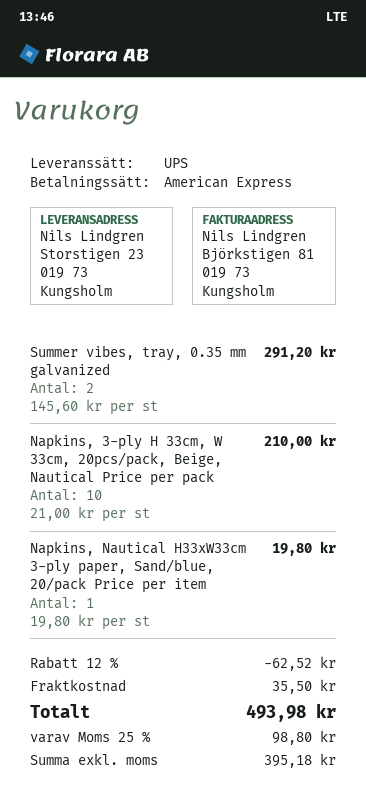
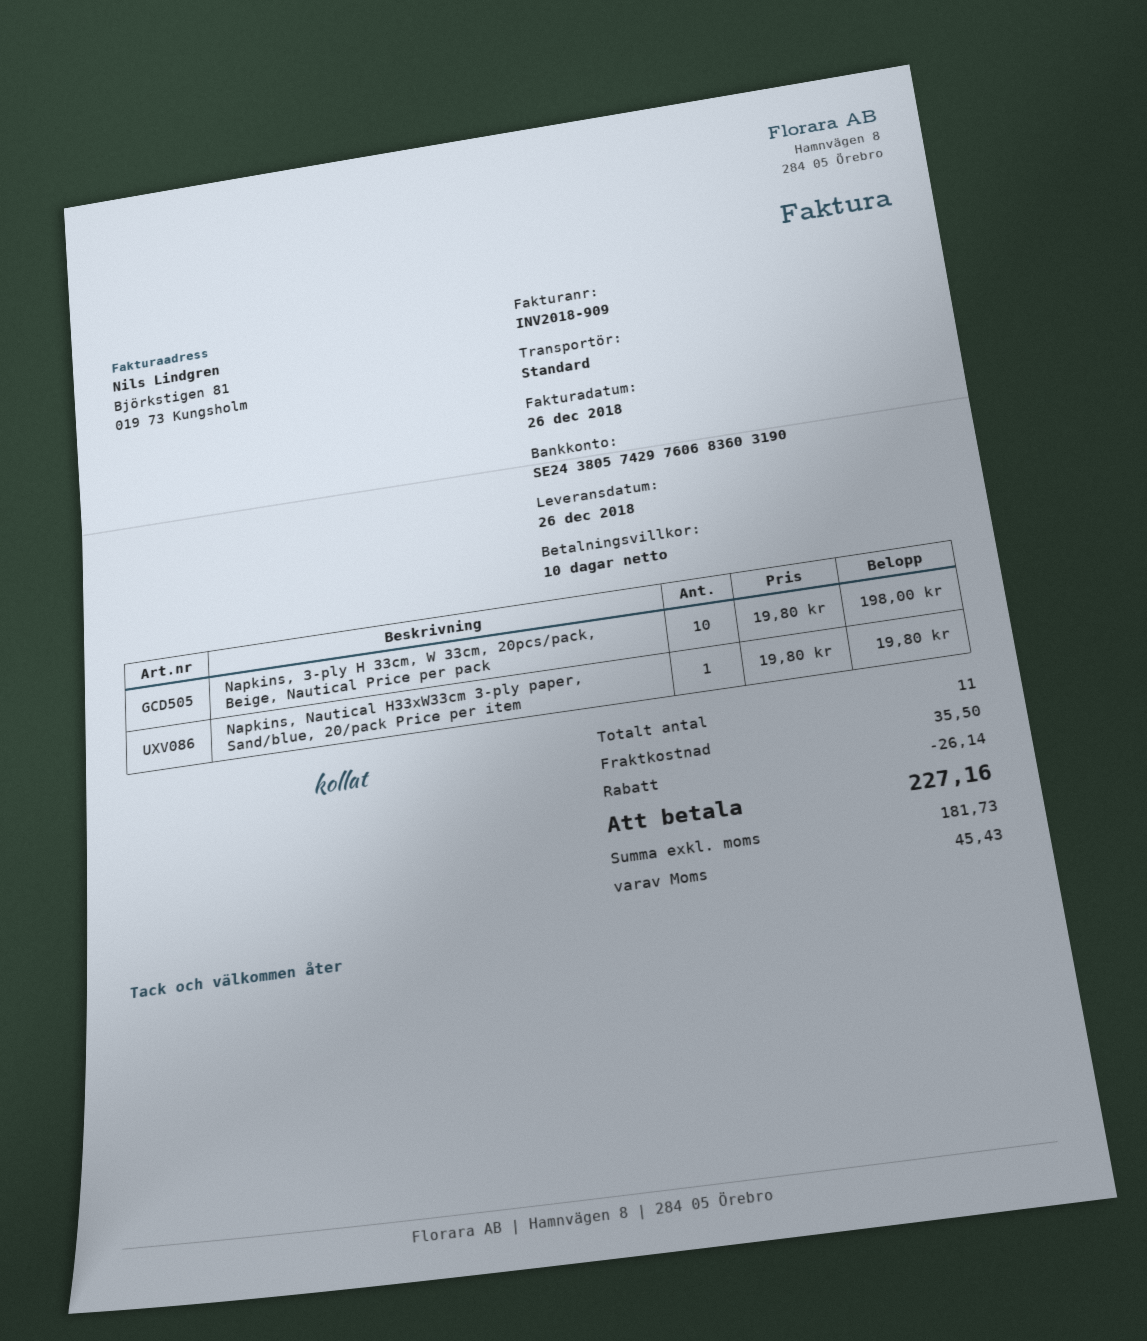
shipping method: UPS -> standard
Summer vibes, tray, 0.35 mm galvanized: 2 x 145.60 = 291.20 -> none
Napkins, 3-ply H 33cm, W 33cm, 20pcs/pack, Beige, Nautical Price per pack: 10 x 21.00 = 210.00 -> 10 x 19.80 = 198.00
discount: 62.52 -> 26.14
net: 395.18 -> 181.73
tax: 98.80 -> 45.43
total: 493.98 -> 227.16

